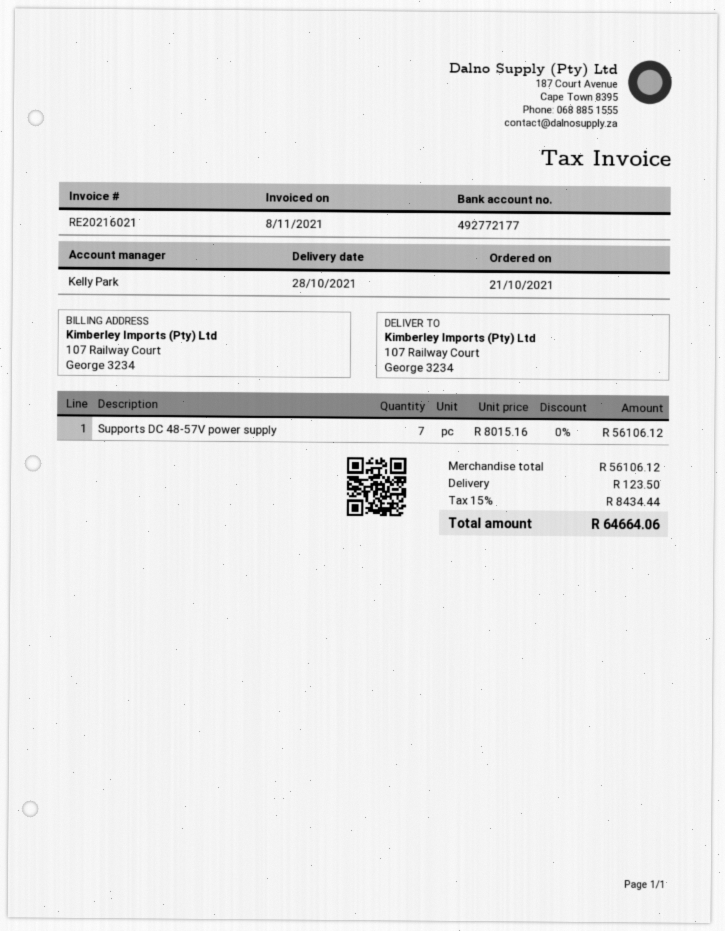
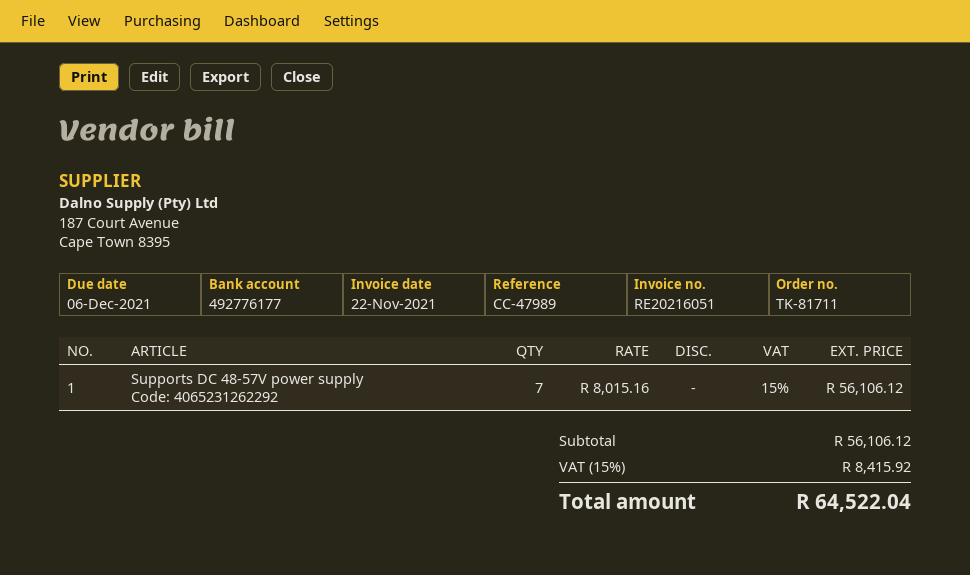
invoice number: RE20216021 -> RE20216051
invoice date: 2021-11-08 -> 2021-11-22
bank account: 492772177 -> 492776177
shipping: 123.50 -> none
tax: 15% = 8434.44 -> 15% = 8415.92
total: 64664.06 -> 64522.04

